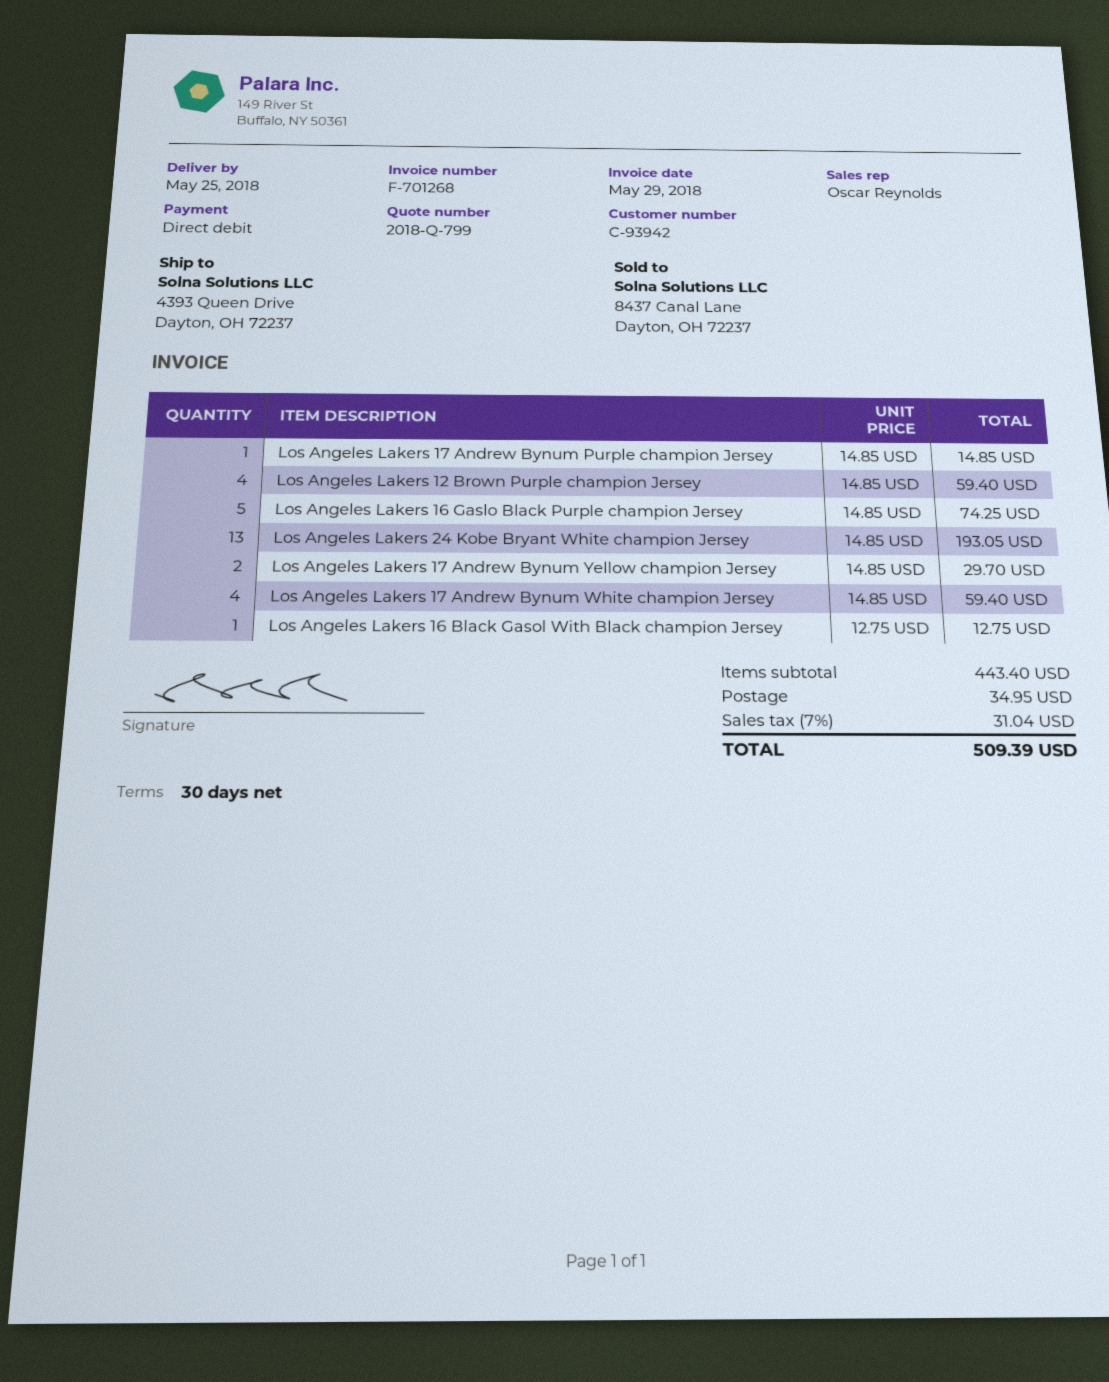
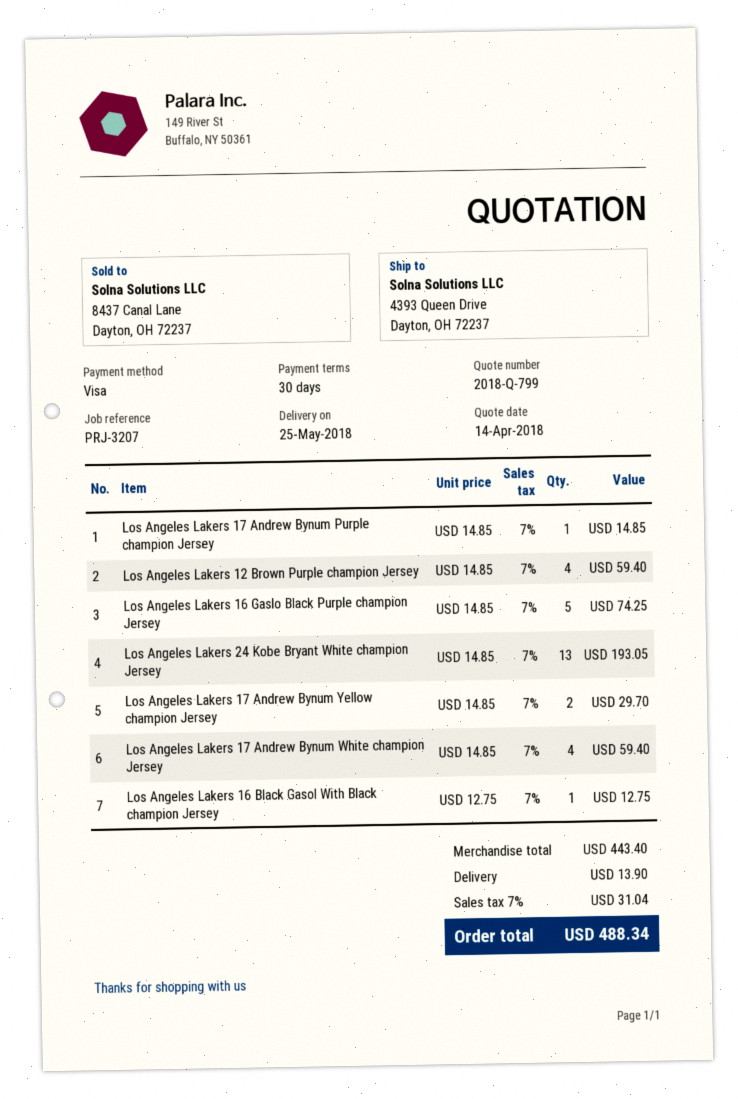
payment method: direct debit -> Visa
shipping: 34.95 -> 13.90
total: 509.39 -> 488.34

